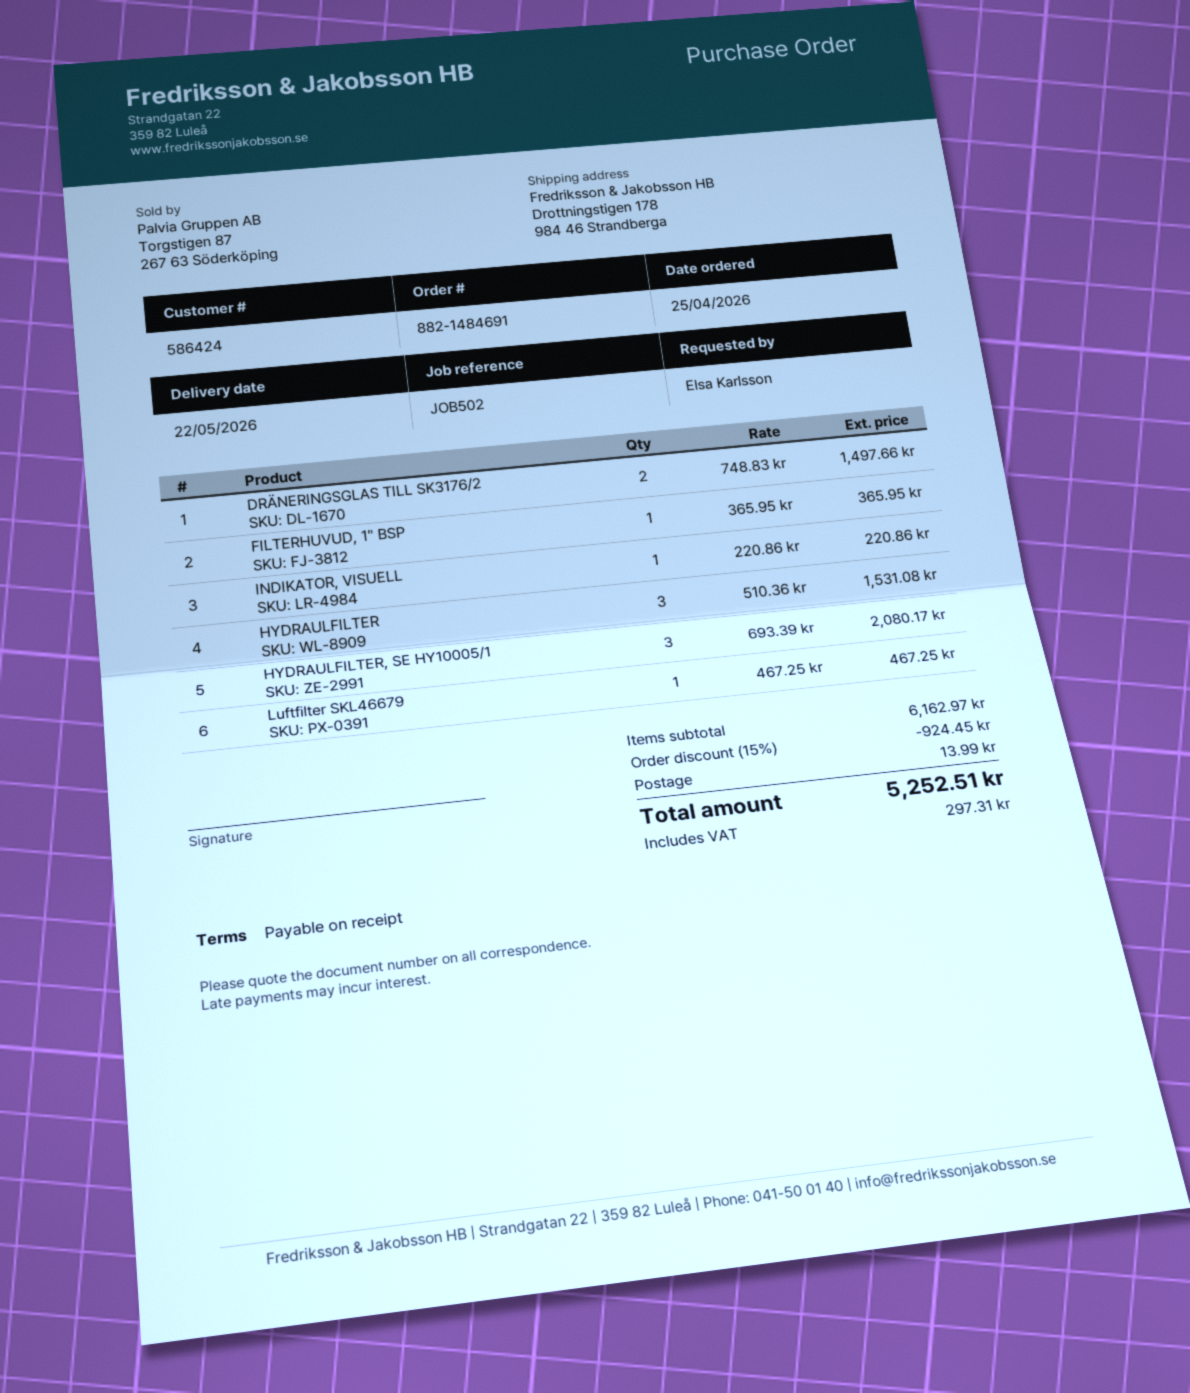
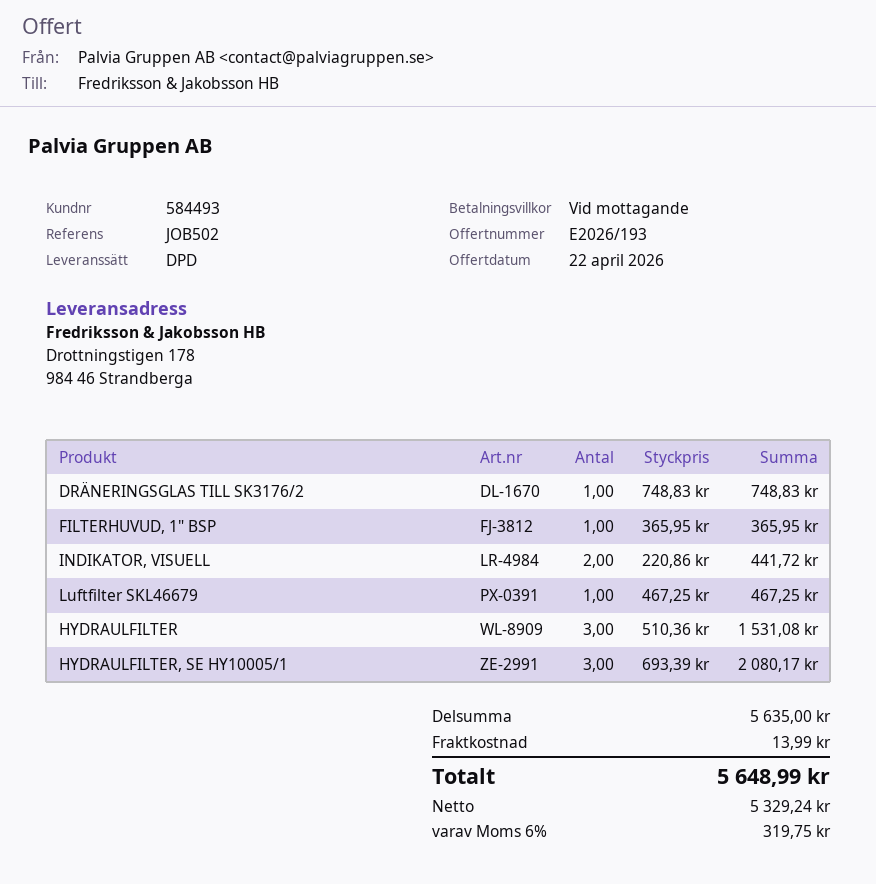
customer number: 586424 -> 584493
DRÄNERINGSGLAS TILL SK3176/2: 2 x 748.83 = 1497.66 -> 1 x 748.83 = 748.83
INDIKATOR, VISUELL: 1 x 220.86 = 220.86 -> 2 x 220.86 = 441.72
subtotal: 6162.97 -> 5635.00
discount: 15% = 924.45 -> none
tax: 297.31 -> 319.75
total: 5252.51 -> 5648.99

